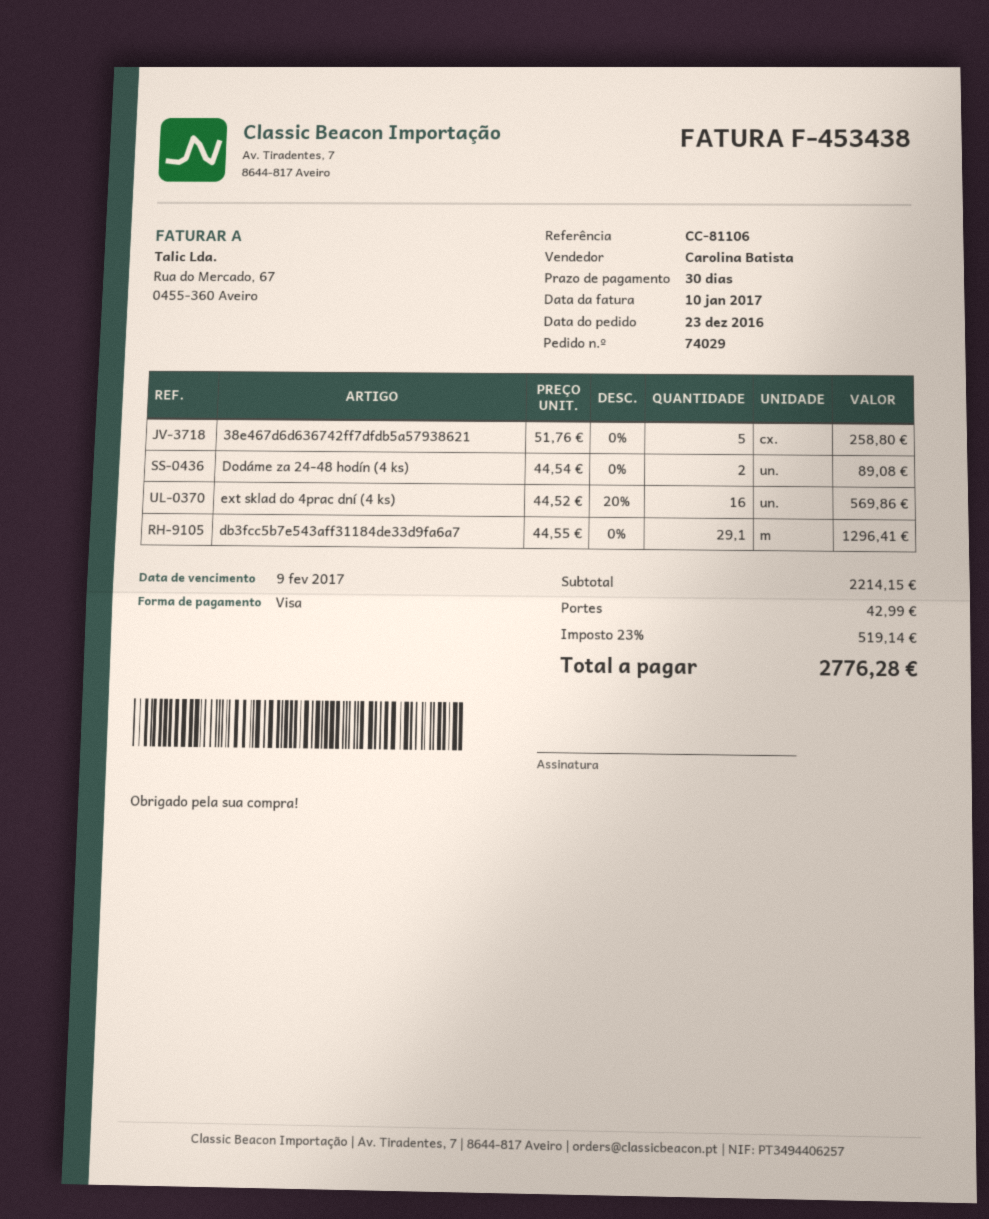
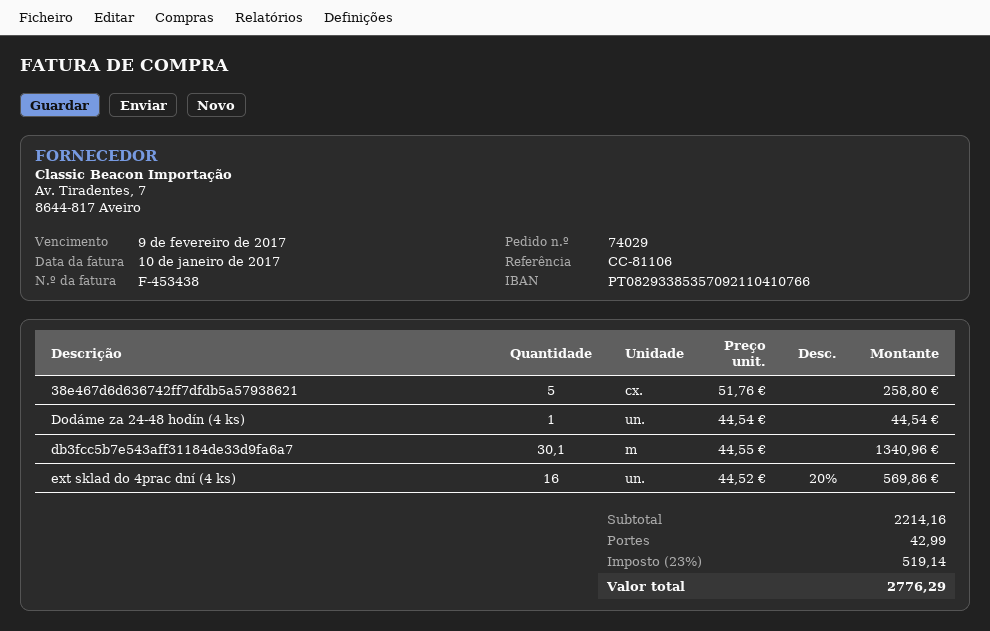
Dodáme za 24-48 hodín (4 ks): 2 x 44.54 = 89.08 -> 1 x 44.54 = 44.54
db3fcc5b7e543aff31184de33d9fa6a7: 29.1 x 44.55 = 1296.41 -> 30.1 x 44.55 = 1340.96
subtotal: 2214.15 -> 2214.16
total: 2776.28 -> 2776.29

